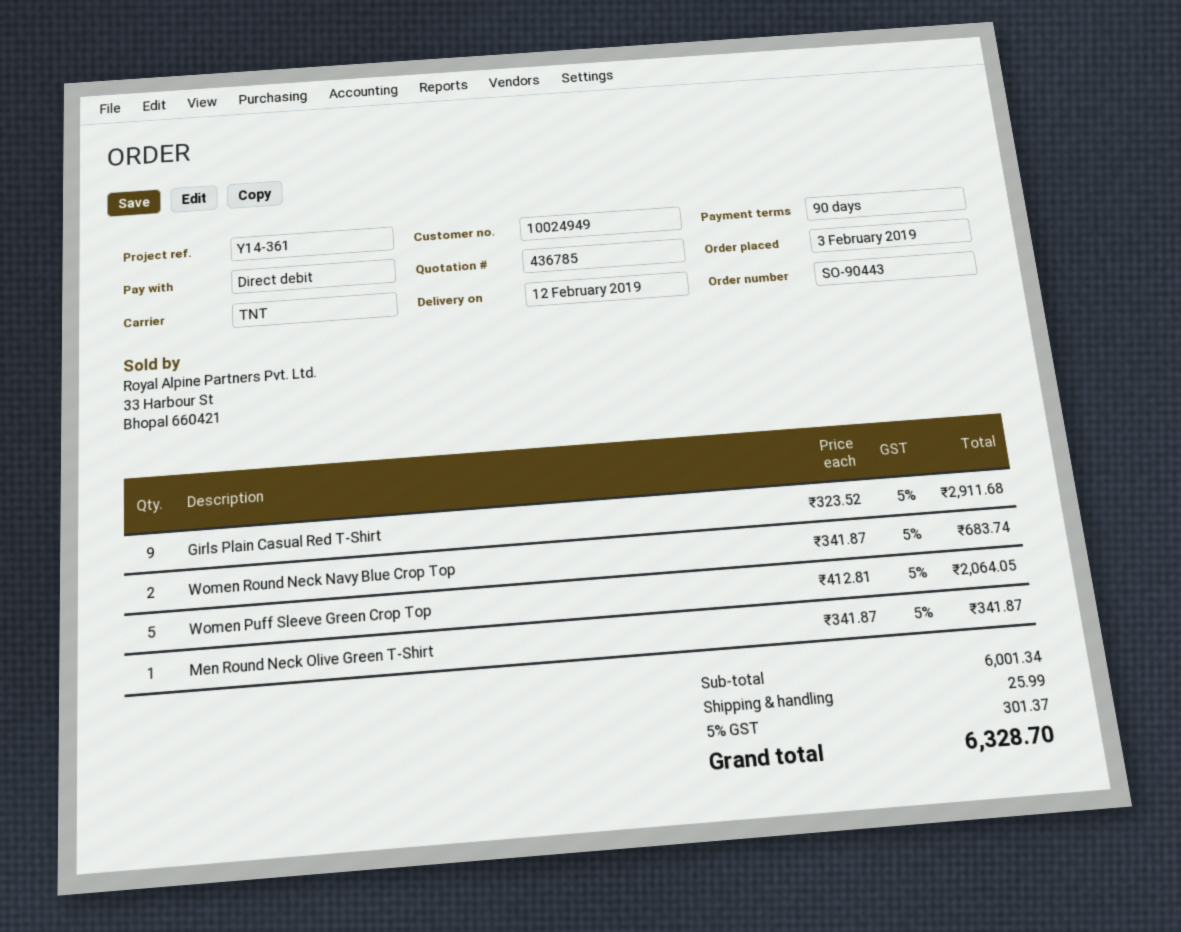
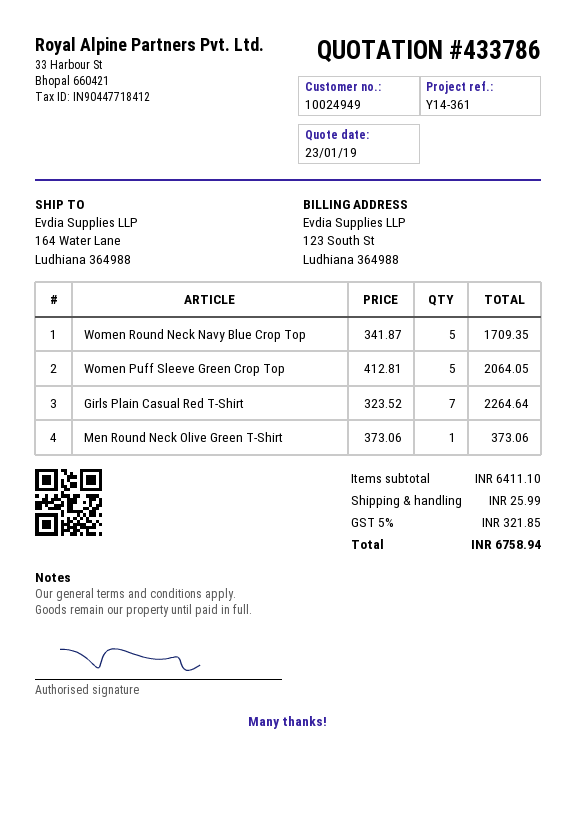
quote number: 436785 -> 433786
Girls Plain Casual Red T-Shirt: 9 x 323.52 = 2911.68 -> 7 x 323.52 = 2264.64
Women Round Neck Navy Blue Crop Top: 2 x 341.87 = 683.74 -> 5 x 341.87 = 1709.35
Men Round Neck Olive Green T-Shirt: 1 x 341.87 = 341.87 -> 1 x 373.06 = 373.06
subtotal: 6001.34 -> 6411.10
tax: 5% = 301.37 -> 5% = 321.85
total: 6328.70 -> 6758.94

